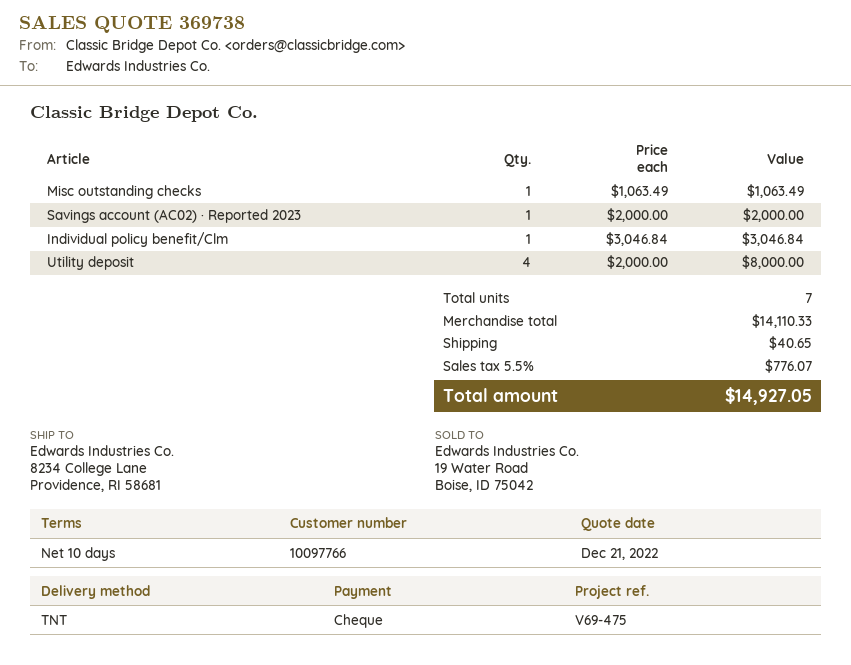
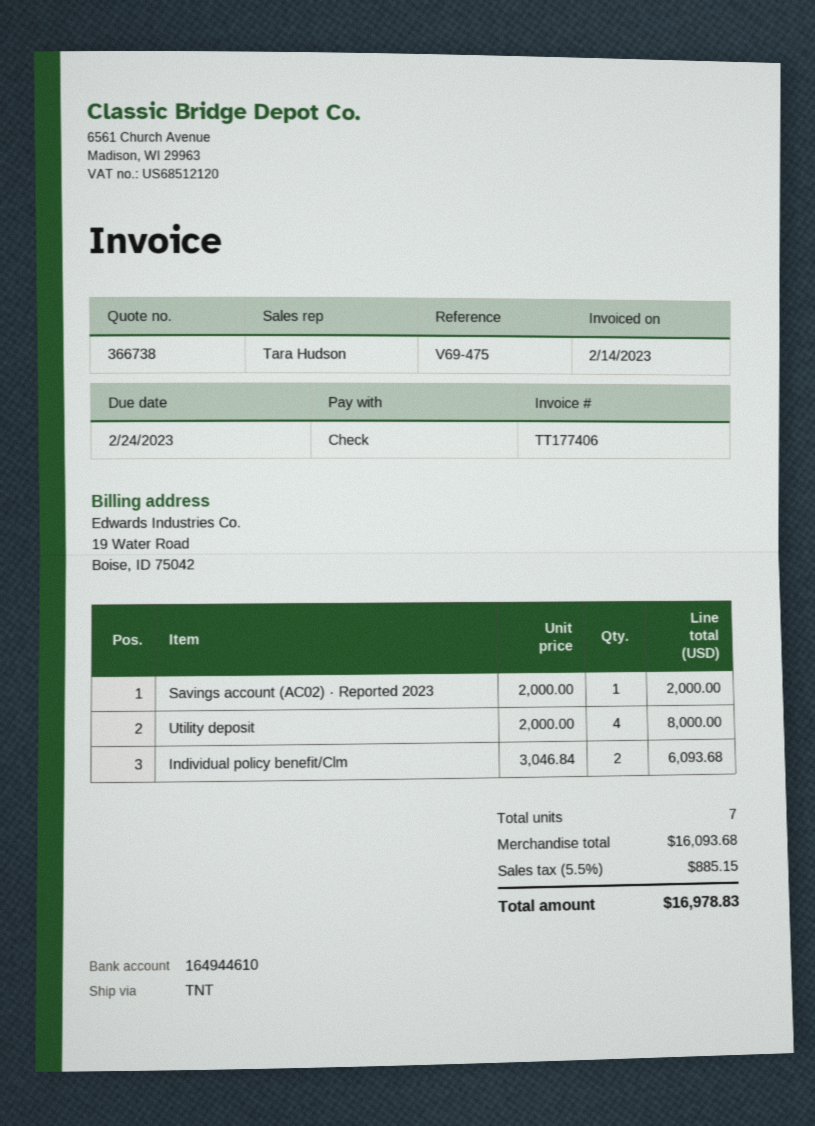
quote number: 369738 -> 366738
Misc outstanding checks: 1 x 1063.49 = 1063.49 -> none
Individual policy benefit/Clm: 1 x 3046.84 = 3046.84 -> 2 x 3046.84 = 6093.68
subtotal: 14110.33 -> 16093.68
shipping: 40.65 -> none
tax: 5.5% = 776.07 -> 5.5% = 885.15
total: 14927.05 -> 16978.83

